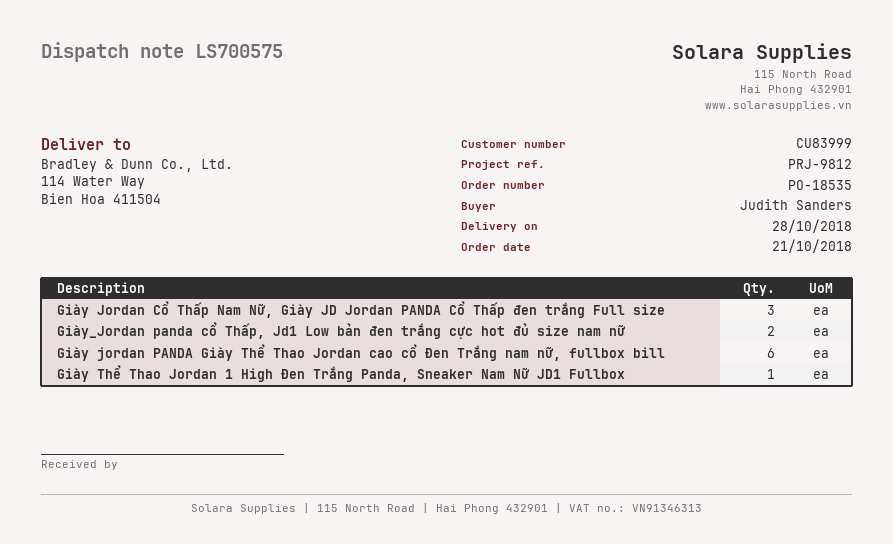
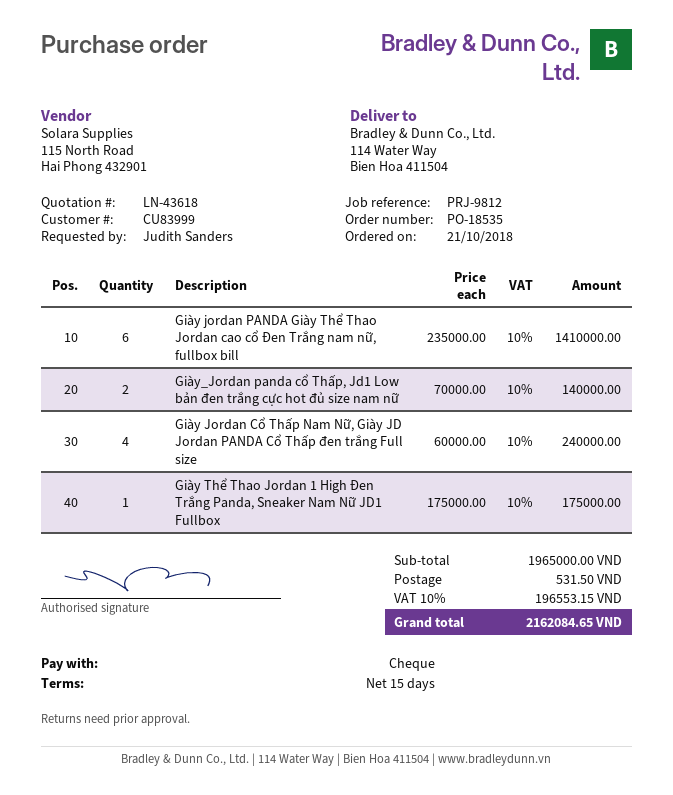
Giày Jordan Cổ Thấp Nam Nữ, Giày JD Jordan PANDA Cổ Thấp đen trắng Full size: 3 -> 4

